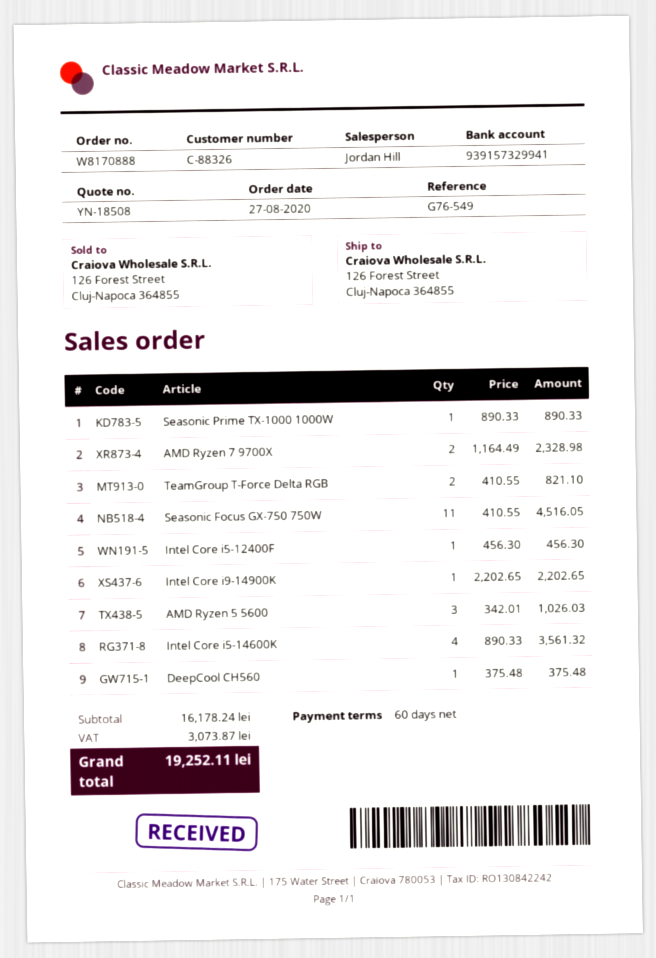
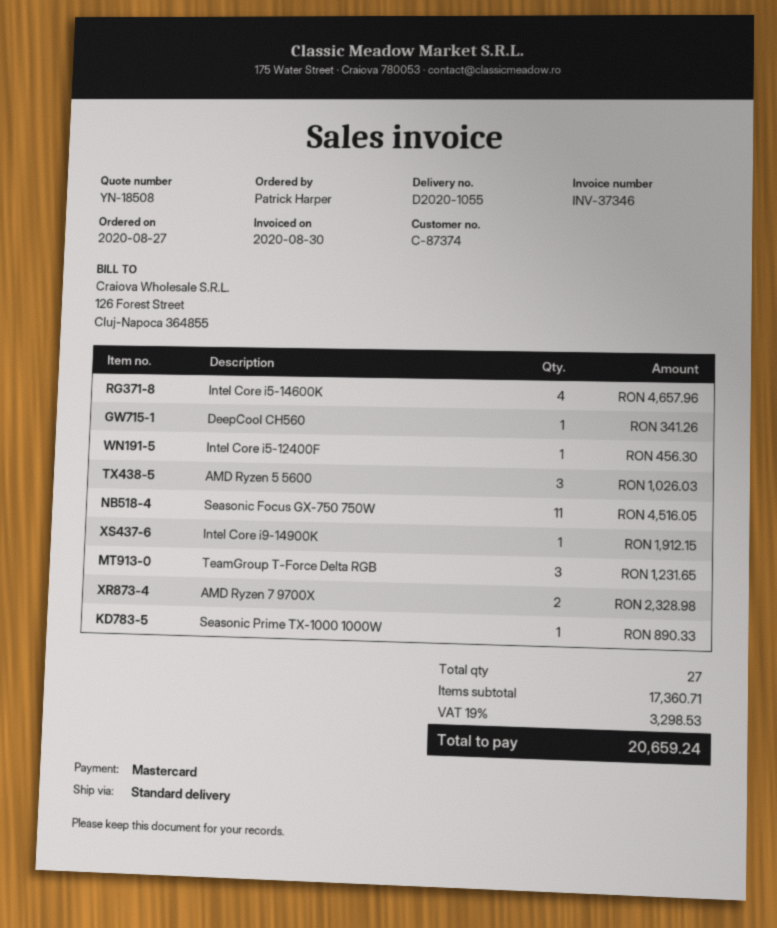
customer number: C-88326 -> C-87374
TeamGroup T-Force Delta RGB: 2 for 821.10 -> 3 for 1231.65
Intel Core i9-14900K: 1 for 2202.65 -> 1 for 1912.15
Intel Core i5-14600K: 4 for 3561.32 -> 4 for 4657.96
DeepCool CH560: 1 for 375.48 -> 1 for 341.26
subtotal: 16178.24 -> 17360.71
tax: 3073.87 -> 3298.53
total: 19252.11 -> 20659.24

